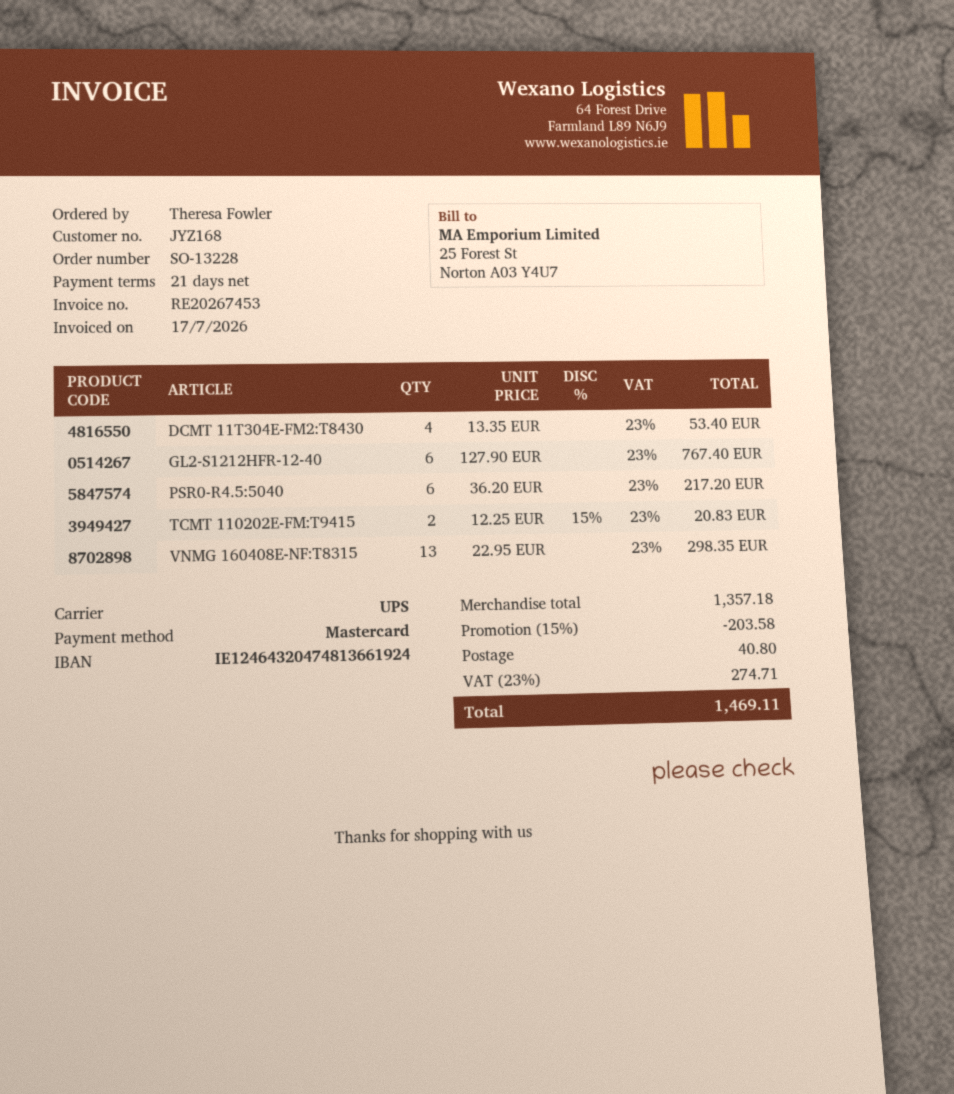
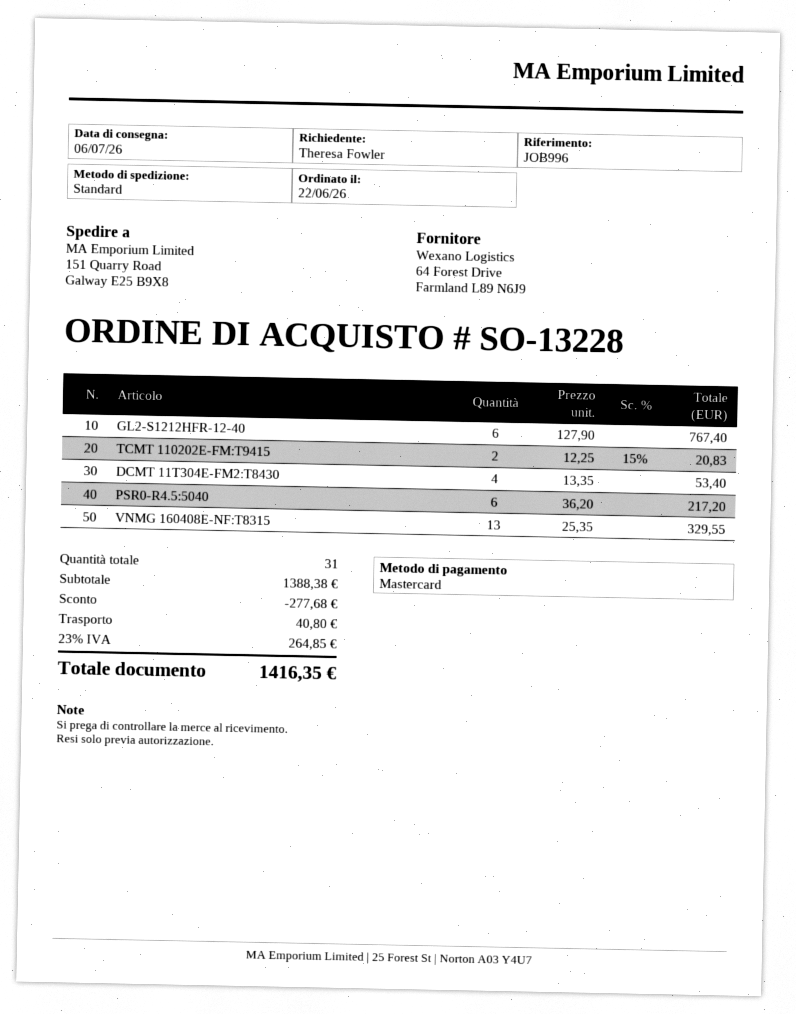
shipping method: UPS -> standard
VNMG 160408E-NF:T8315: 13 x 22.95 = 298.35 -> 13 x 25.35 = 329.55
subtotal: 1357.18 -> 1388.38
discount: 203.58 -> 277.68
tax: 23% = 274.71 -> 23% = 264.85
total: 1469.11 -> 1416.35

